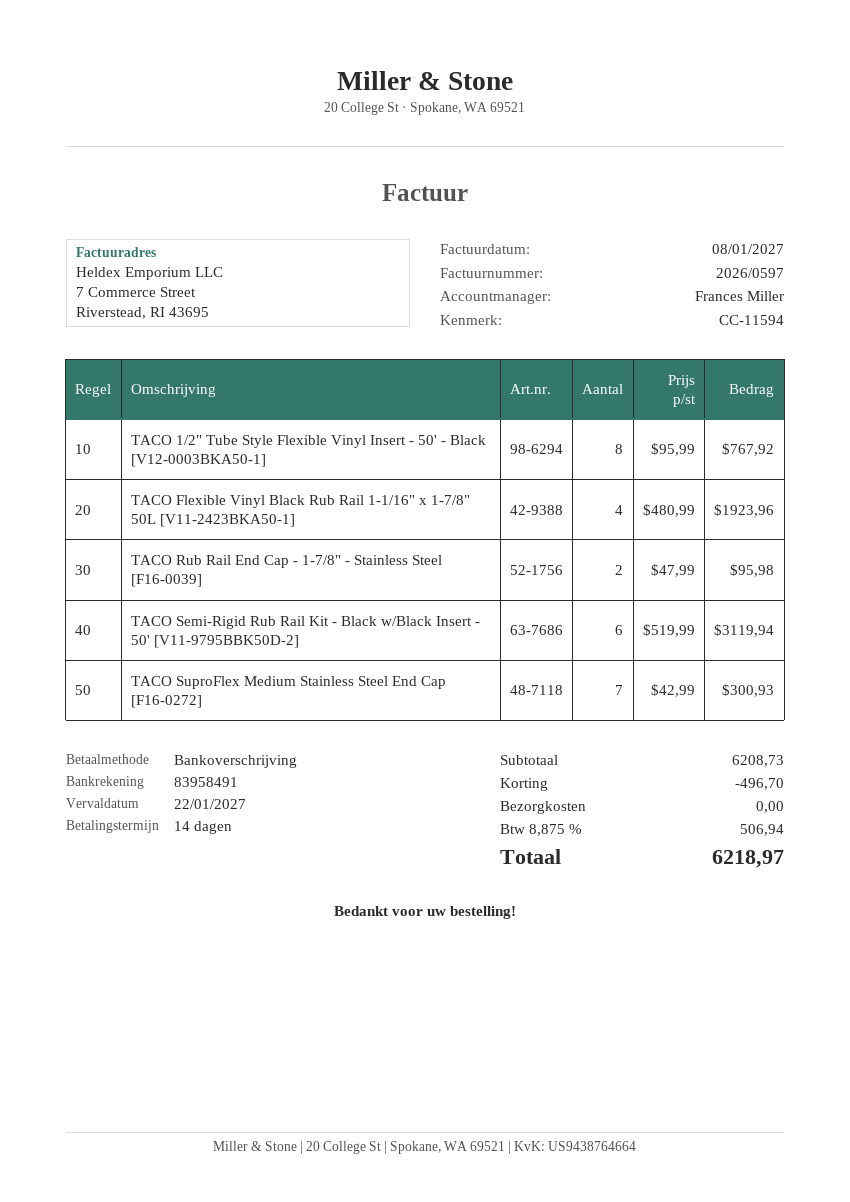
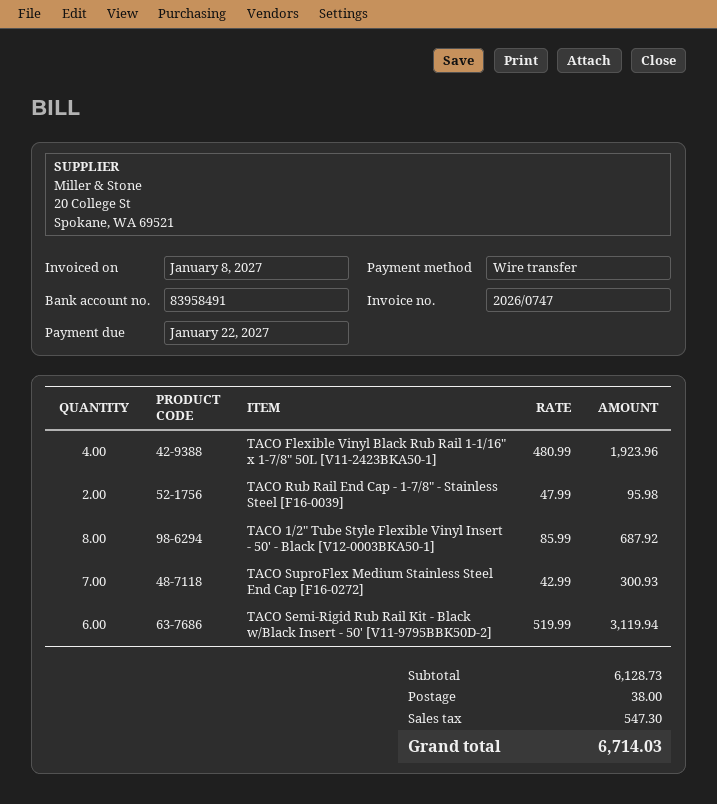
invoice number: 2026/0597 -> 2026/0747
TACO 1/2" Tube Style Flexible Vinyl Insert - 50' - Black [V12-0003BKA50-1]: 8 x 95.99 = 767.92 -> 8 x 85.99 = 687.92
subtotal: 6208.73 -> 6128.73
discount: 496.70 -> none
shipping: 0.00 -> 38.00
tax: 506.94 -> 547.30
total: 6218.97 -> 6714.03

